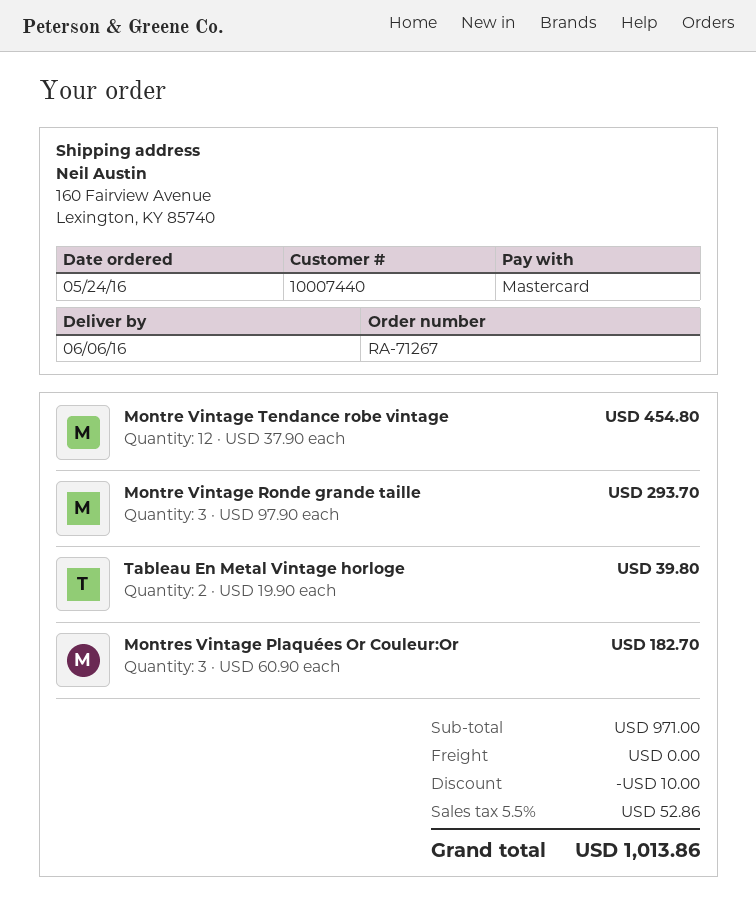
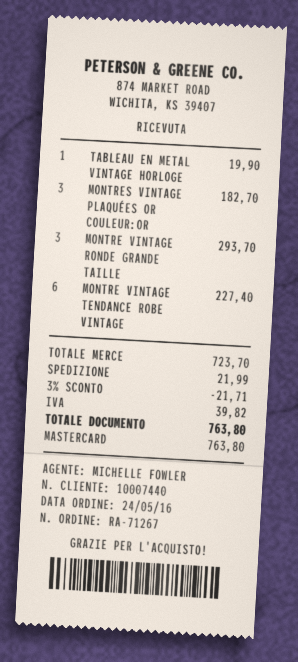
Montre Vintage Tendance robe vintage: 12 for 454.80 -> 6 for 227.40
Tableau En Metal Vintage horloge: 2 for 39.80 -> 1 for 19.90
subtotal: 971.00 -> 723.70
discount: 10.00 -> 21.71
shipping: 0.00 -> 21.99
tax: 52.86 -> 39.82
total: 1013.86 -> 763.80

